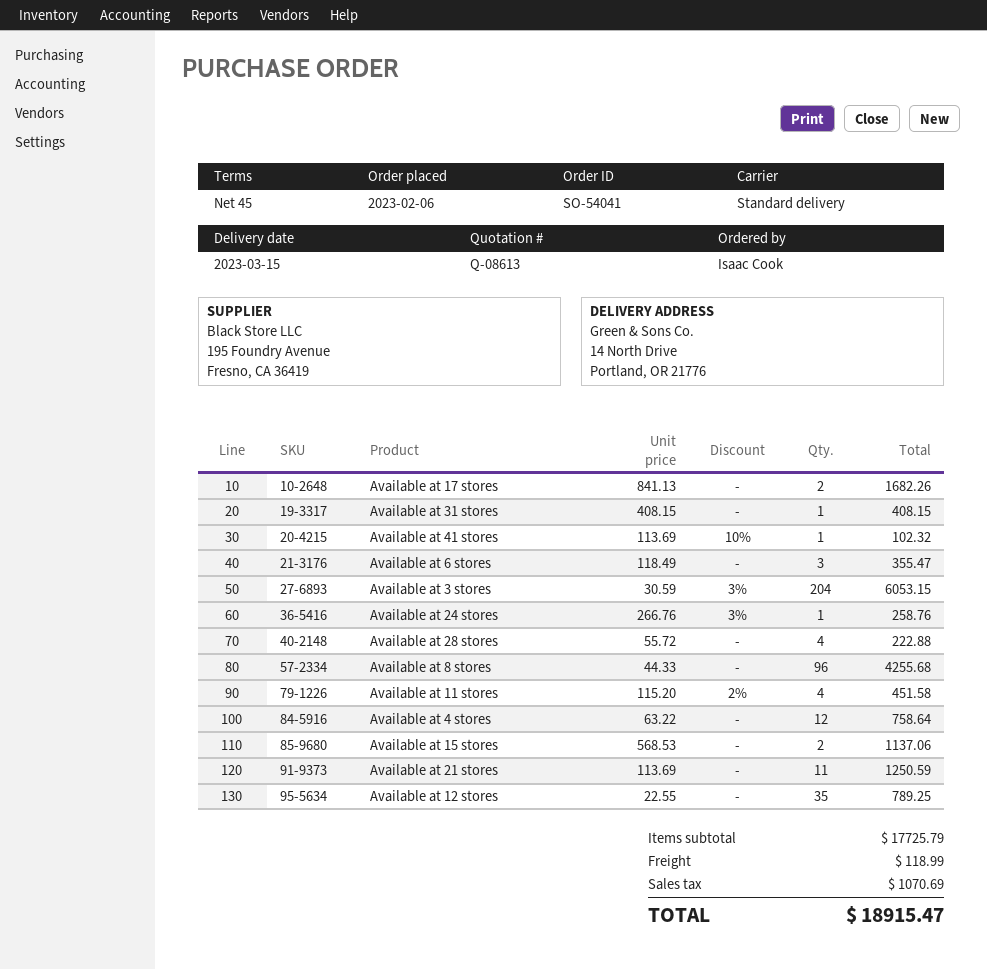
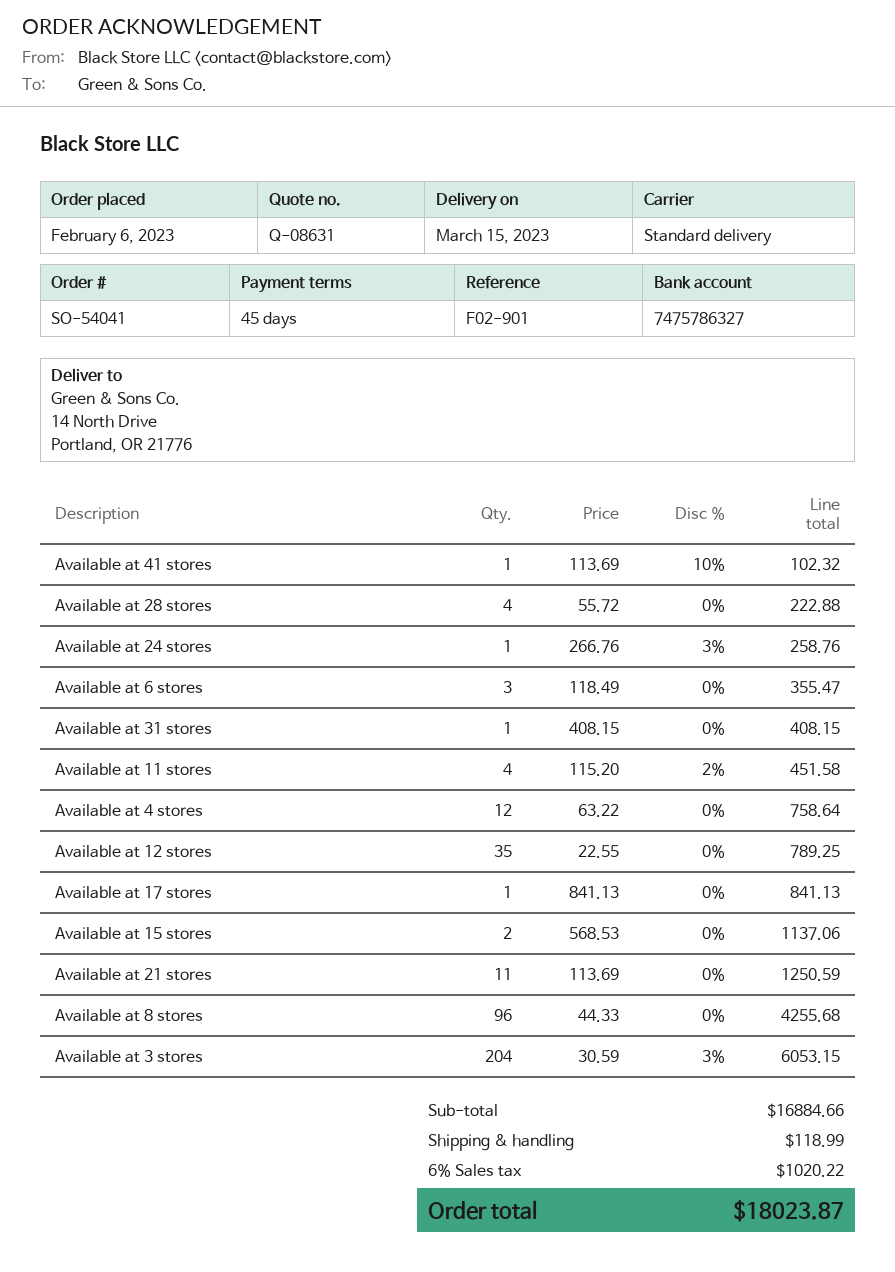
quote number: Q-08613 -> Q-08631
Available at 17 stores: 2 x 841.13 = 1682.26 -> 1 x 841.13 = 841.13
subtotal: 17725.79 -> 16884.66
tax: 1070.69 -> 1020.22
total: 18915.47 -> 18023.87

